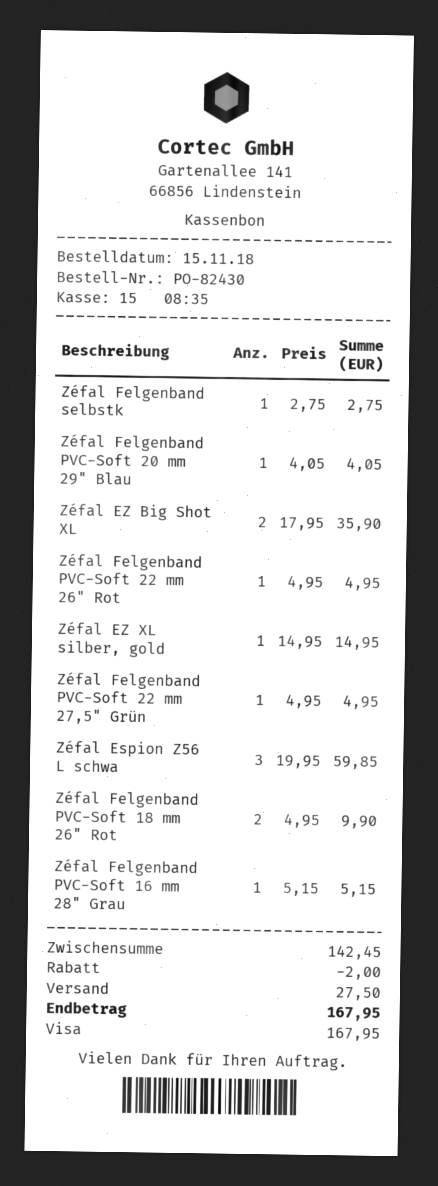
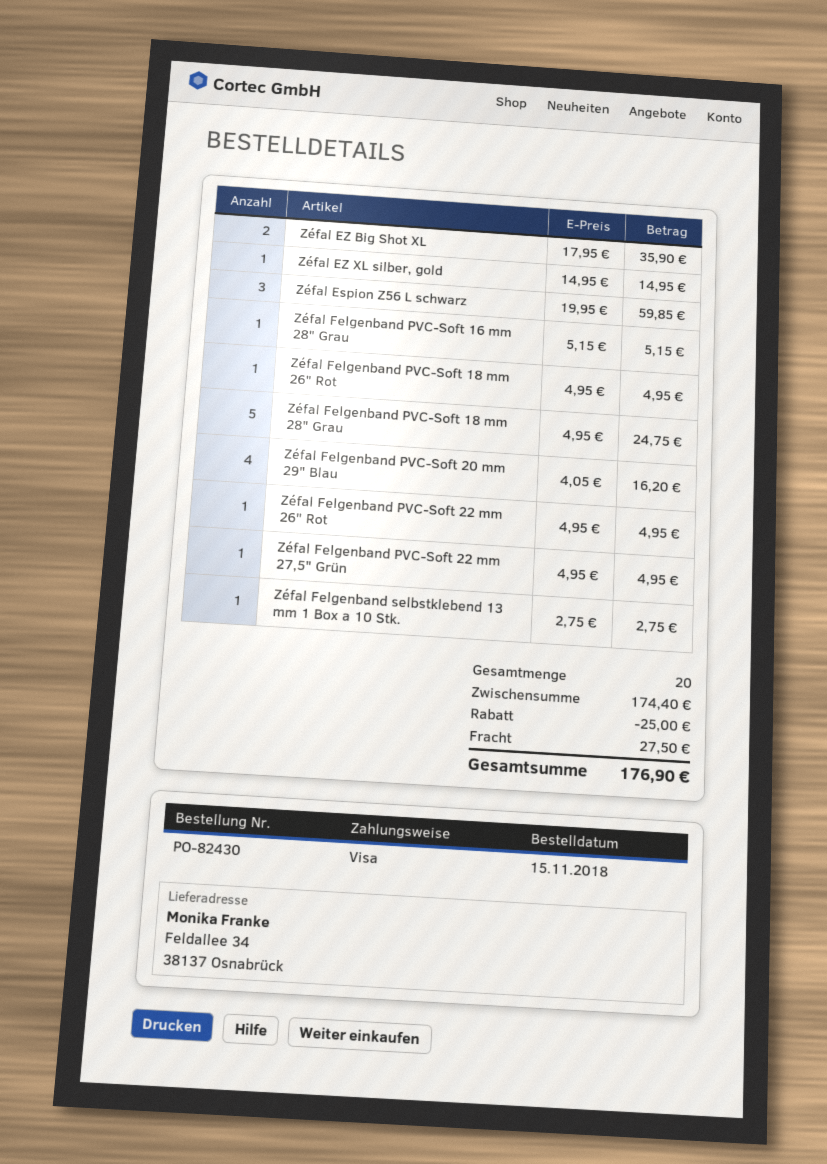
Zéfal Felgenband PVC-Soft 20 mm 29" Blau: 1 x 4.05 = 4.05 -> 4 x 4.05 = 16.20
Zéfal Felgenband PVC-Soft 18 mm 26" Rot: 2 x 4.95 = 9.90 -> 1 x 4.95 = 4.95
Zéfal Felgenband PVC-Soft 18 mm 28" Grau: none -> 5 x 4.95 = 24.75
subtotal: 142.45 -> 174.40
discount: 2.00 -> 25.00
total: 167.95 -> 176.90

